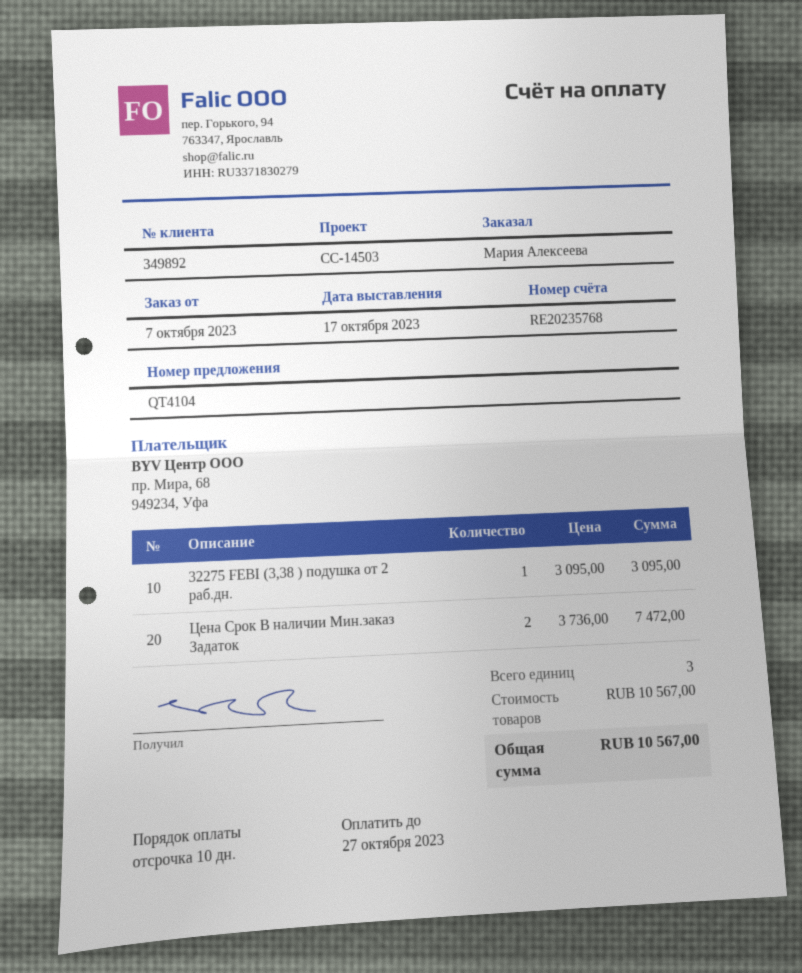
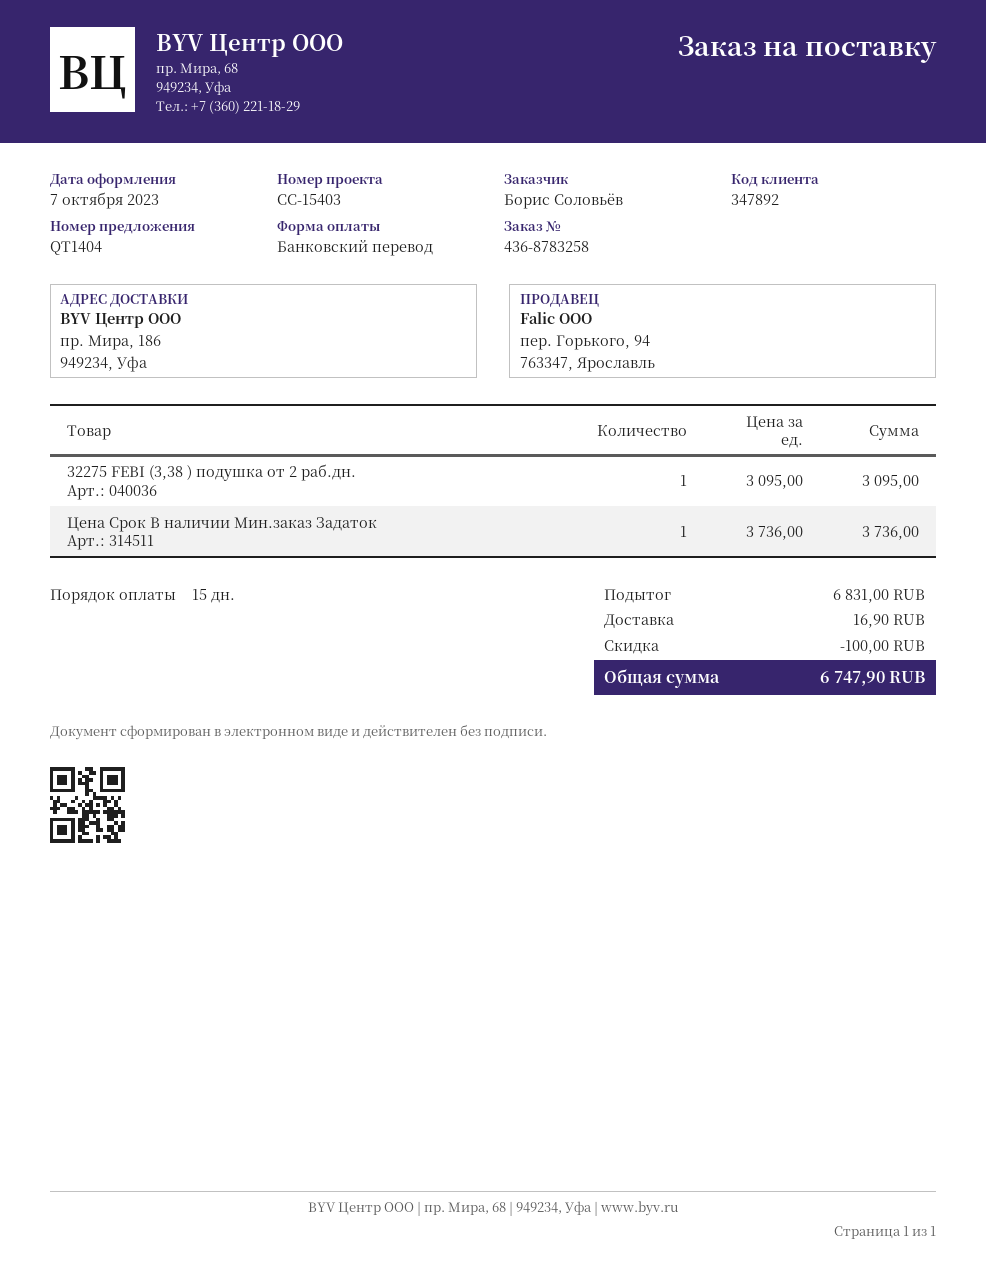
quote number: QT4104 -> QT1404
payment terms: 10 days -> 15 days
customer number: 349892 -> 347892
reference: CC-14503 -> CC-15403
ordered by: Мария Алексеева -> Борис Соловьёв
Цена Срок В наличии Мин.заказ Задаток: 2 x 3736.00 = 7472.00 -> 1 x 3736.00 = 3736.00
subtotal: 10567.00 -> 6831.00
discount: none -> 100.00
shipping: none -> 16.90
total: 10567.00 -> 6747.90

